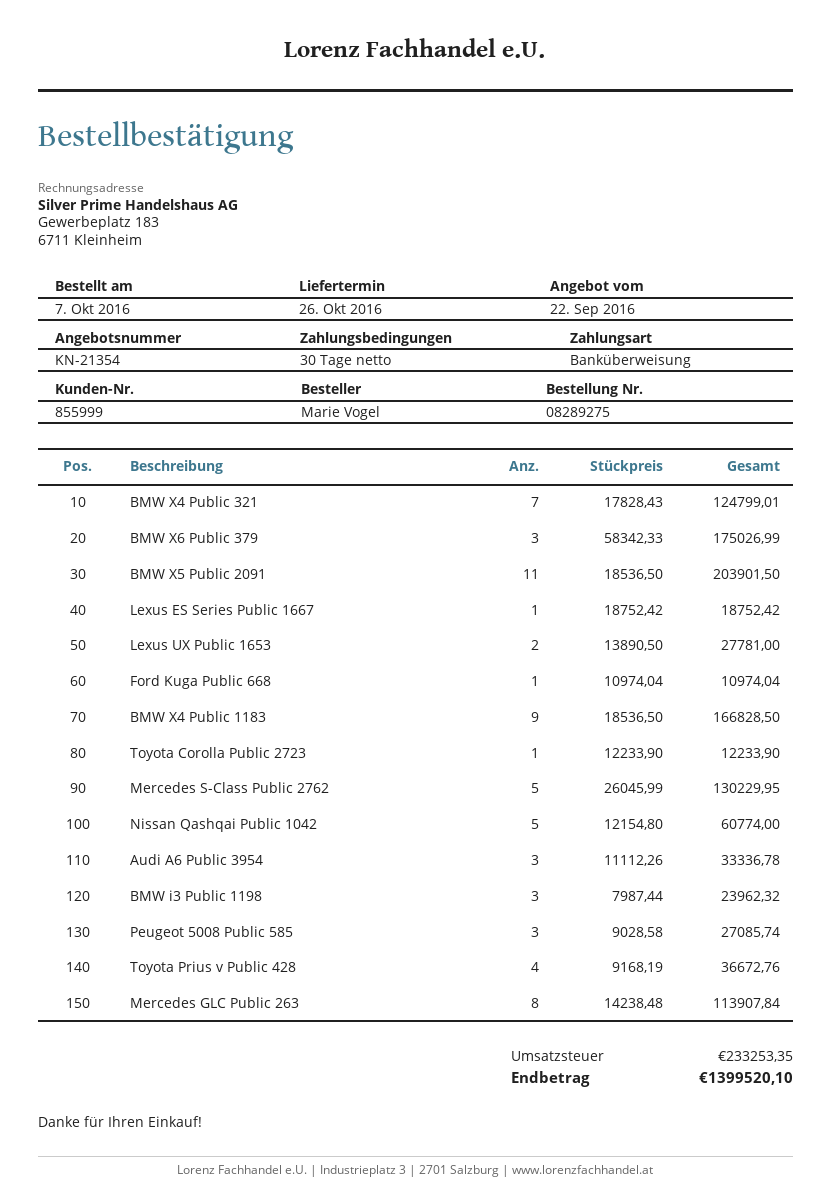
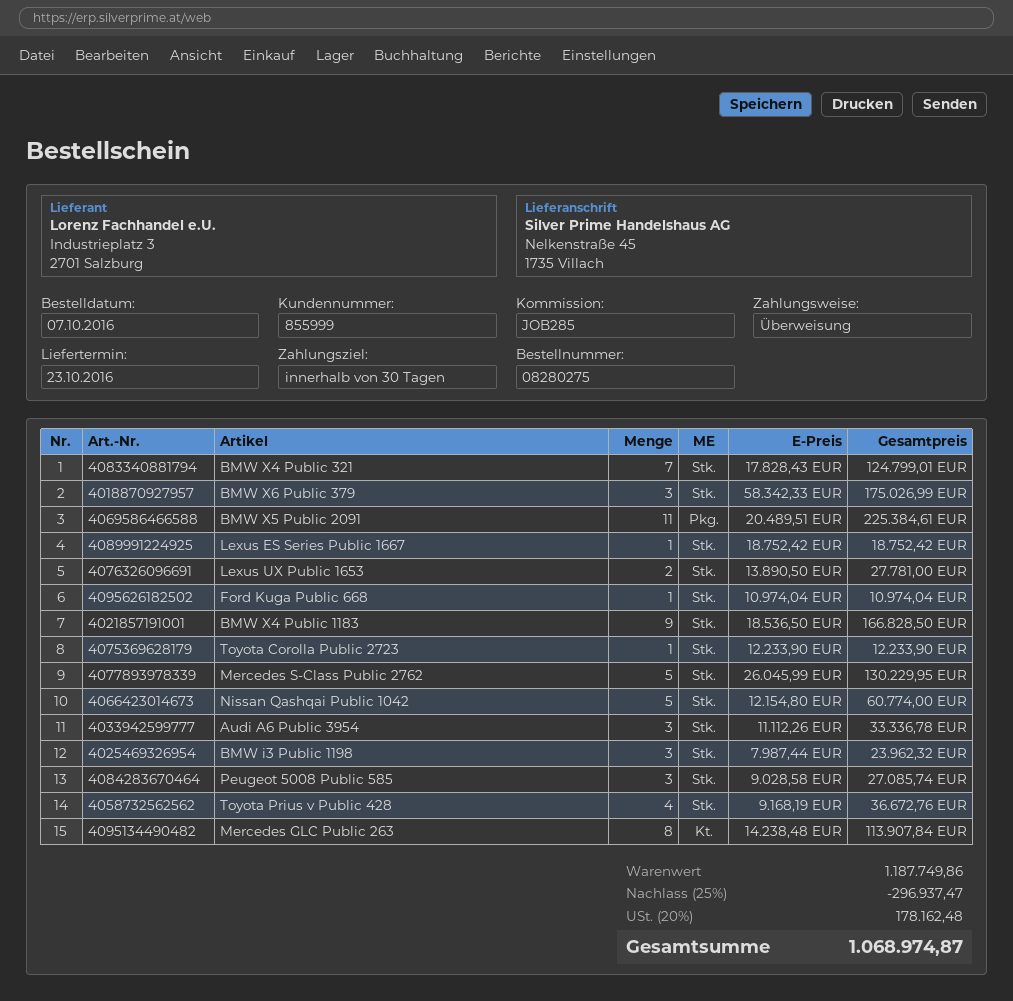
order number: 08289275 -> 08280275
delivery date: 2016-10-26 -> 2016-10-23
BMW X5 Public 2091: 11 x 18536.50 = 203901.50 -> 11 x 20489.51 = 225384.61
discount: none -> 25% = 296937.47
tax: 233253.35 -> 178162.48
total: 1399520.10 -> 1068974.87

